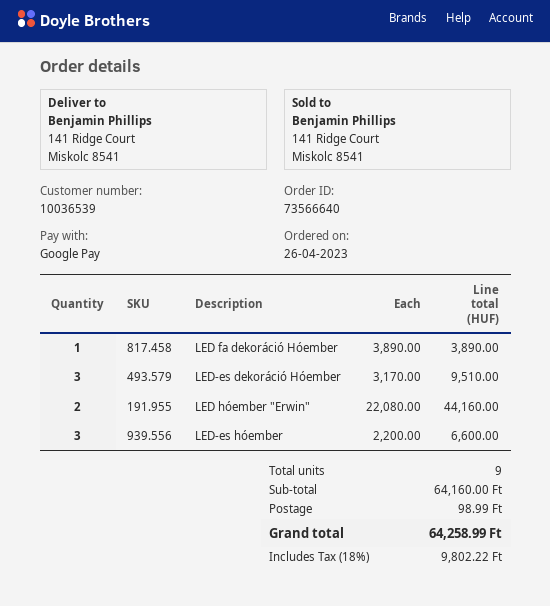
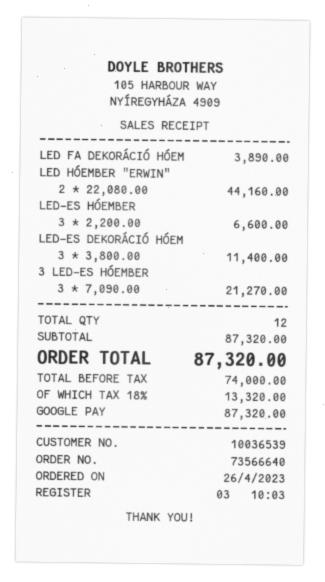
LED-es dekoráció Hóember: 3 x 3170.00 = 9510.00 -> 3 x 3800.00 = 11400.00
3 LED-ES HÓEMBER: none -> 3 x 7090.00 = 21270.00
total quantity: 9 -> 12
subtotal: 64160.00 -> 87320.00
shipping: 98.99 -> none
tax: 18% = 9802.22 -> 18% = 13320.00
total: 64258.99 -> 87320.00

